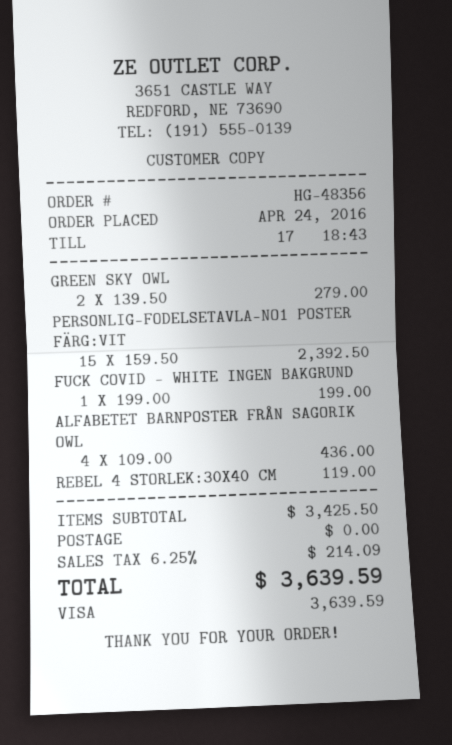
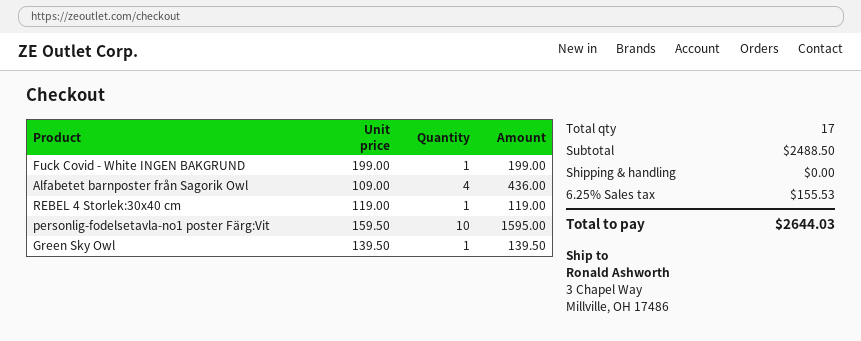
GREEN SKY OWL: 2 x 139.50 = 279.00 -> 1 x 139.50 = 139.50
PERSONLIG-FODELSETAVLA-NO1 POSTER FÄRG:VIT: 15 x 159.50 = 2392.50 -> 10 x 159.50 = 1595.00
subtotal: 3425.50 -> 2488.50
tax: 6.25% = 214.09 -> 6.25% = 155.53
total: 3639.59 -> 2644.03

